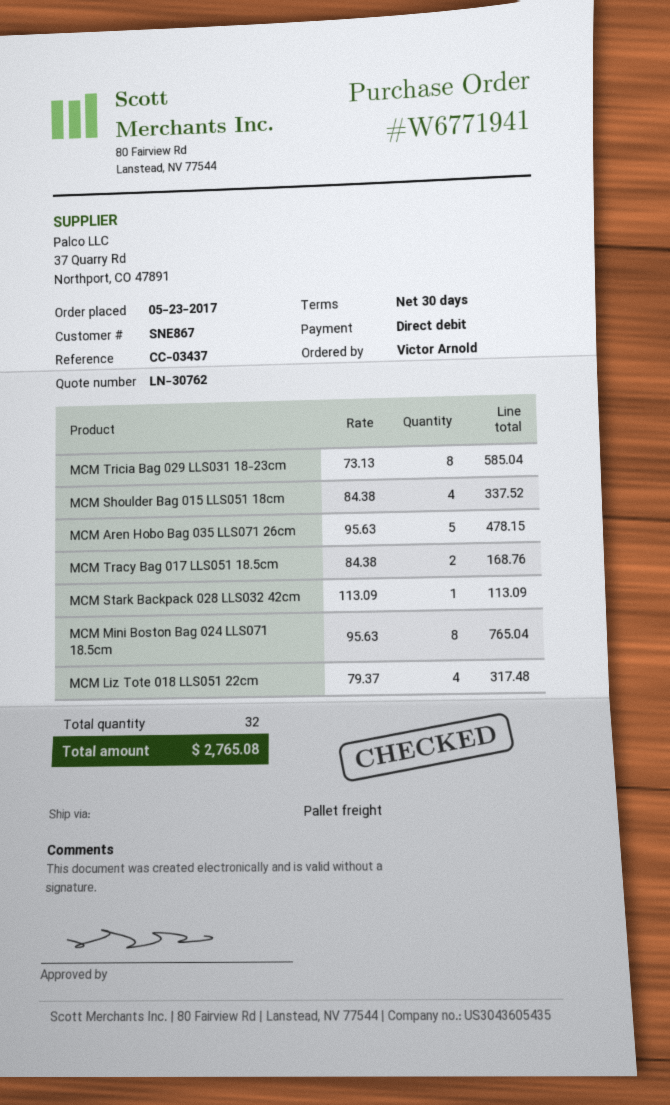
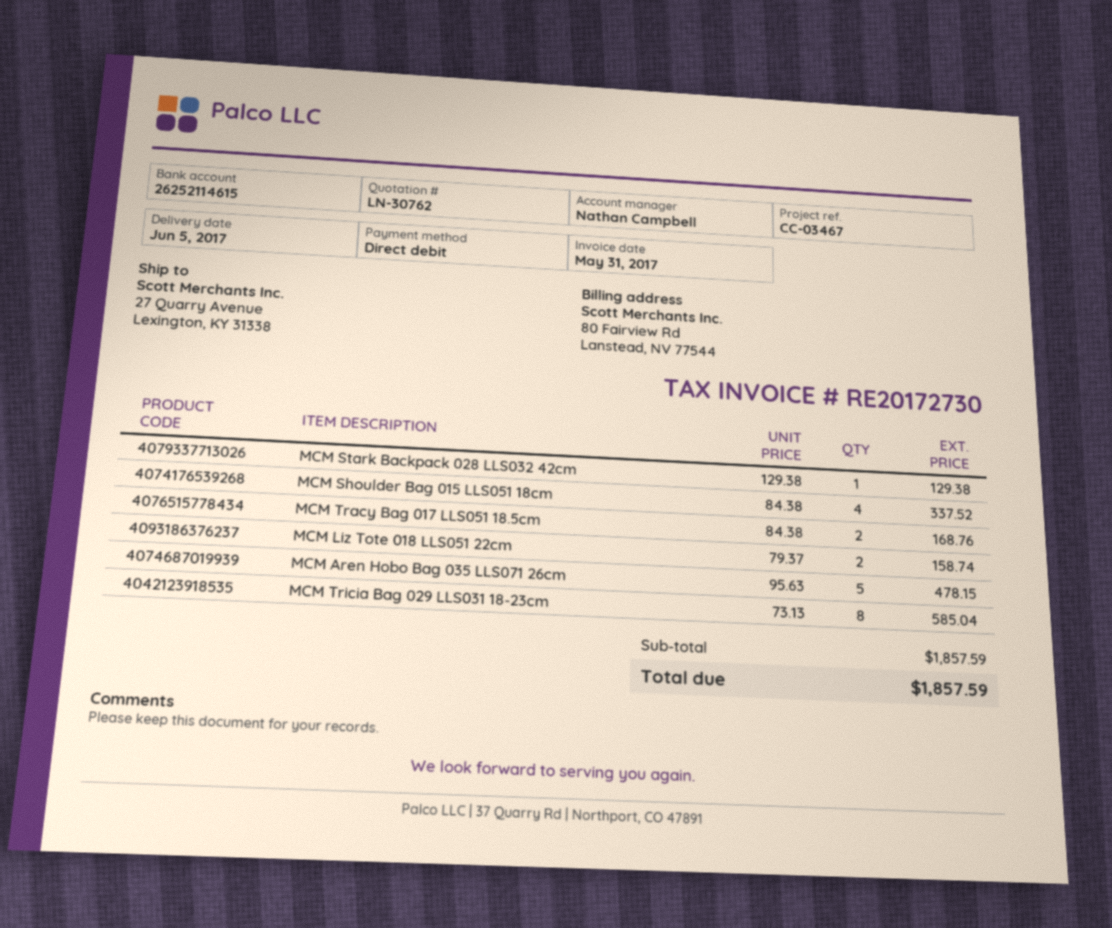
reference: CC-03437 -> CC-03467
MCM Stark Backpack 028 LLS032 42cm: 1 x 113.09 = 113.09 -> 1 x 129.38 = 129.38
MCM Mini Boston Bag 024 LLS071 18.5cm: 8 x 95.63 = 765.04 -> none
MCM Liz Tote 018 LLS051 22cm: 4 x 79.37 = 317.48 -> 2 x 79.37 = 158.74
total: 2765.08 -> 1857.59

